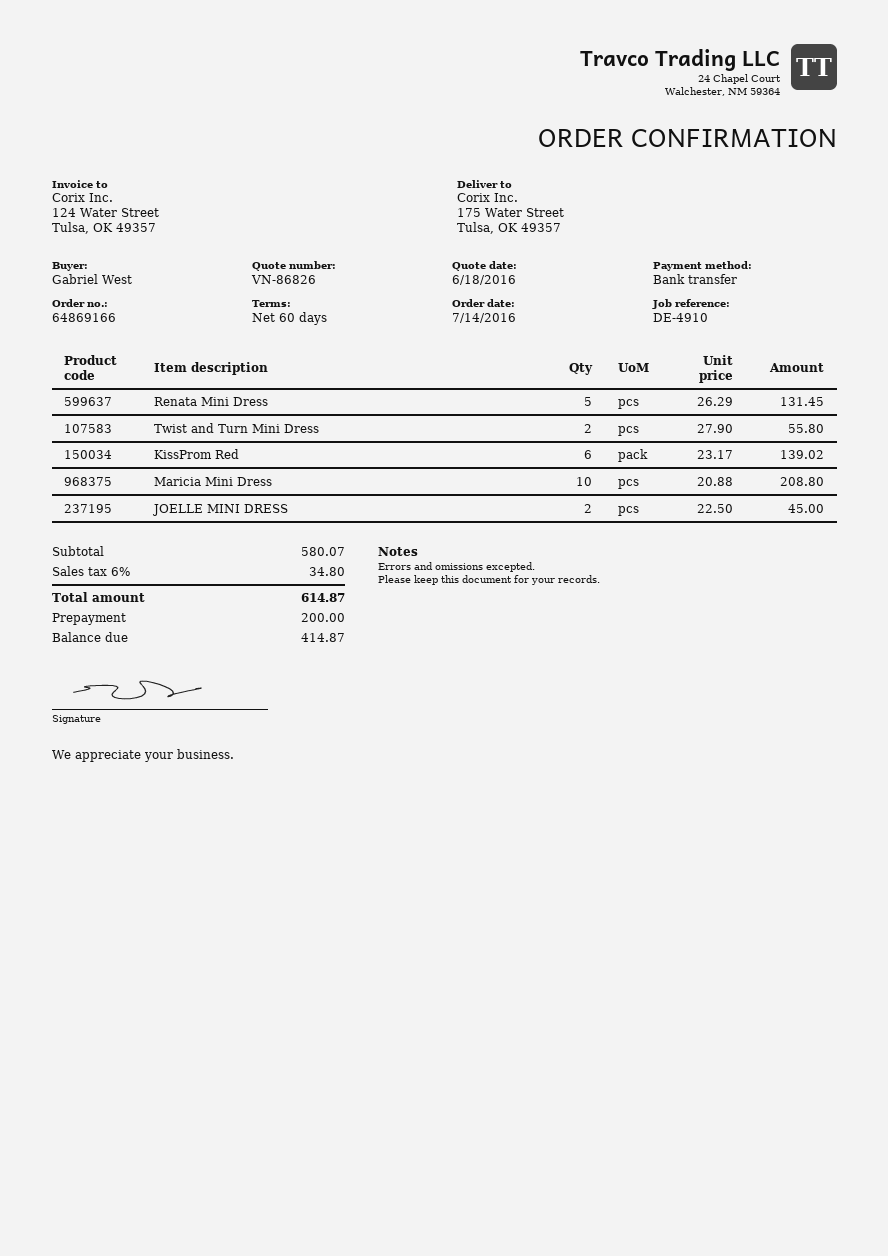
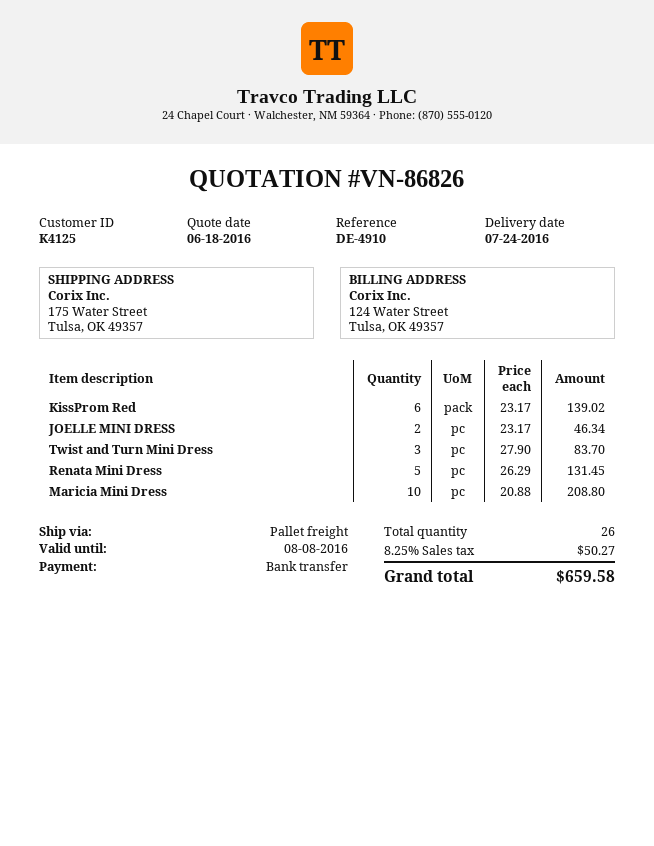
Twist and Turn Mini Dress: 2 x 27.90 = 55.80 -> 3 x 27.90 = 83.70
JOELLE MINI DRESS: 2 x 22.50 = 45.00 -> 2 x 23.17 = 46.34
tax: 6% = 34.80 -> 8.25% = 50.27
total: 614.87 -> 659.58

